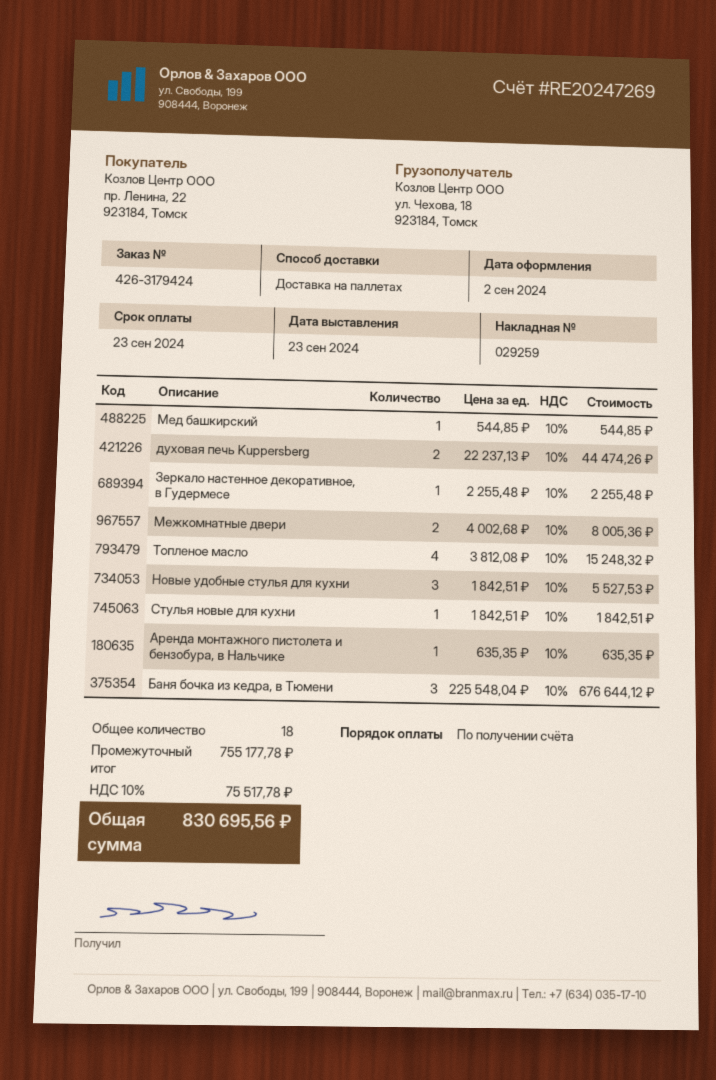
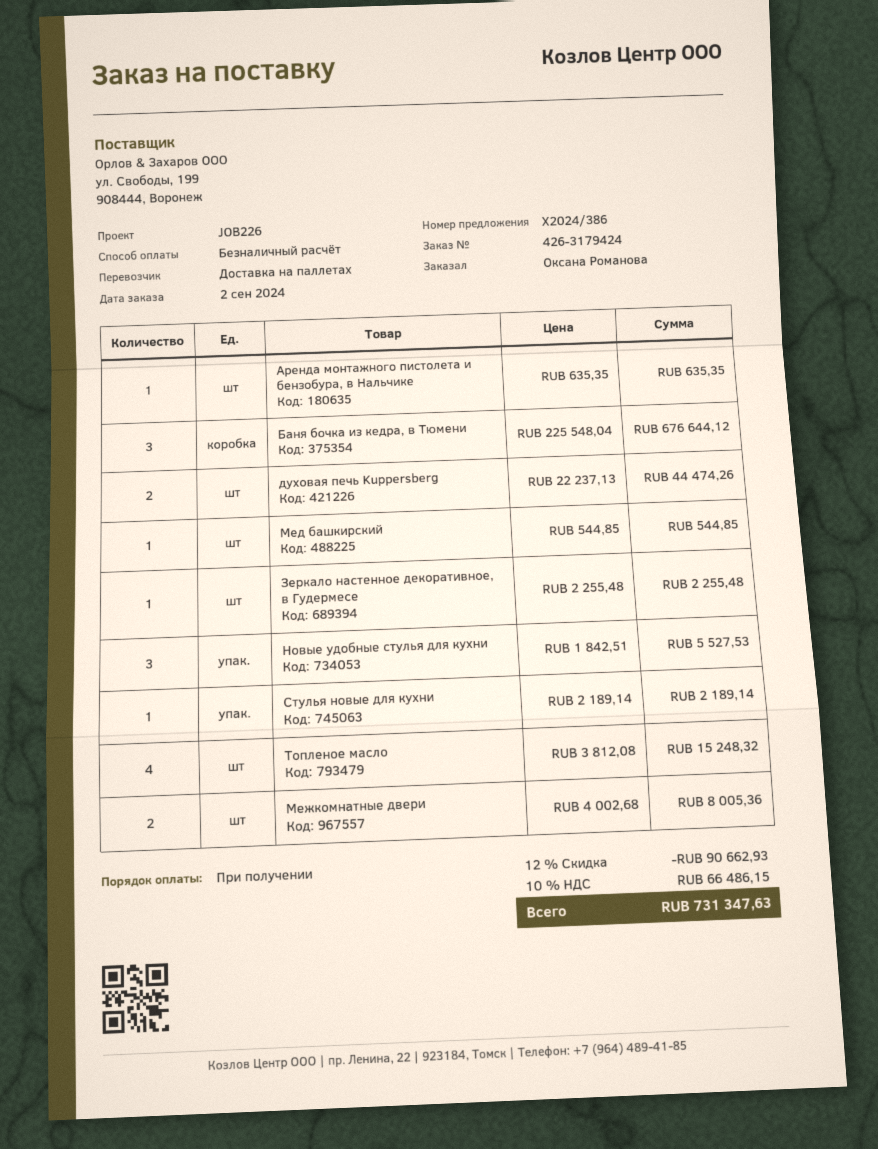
Стулья новые для кухни: 1 x 1842.51 = 1842.51 -> 1 x 2189.14 = 2189.14
discount: none -> 12% = 90662.93
tax: 10% = 75517.78 -> 10% = 66486.15
total: 830695.56 -> 731347.63

